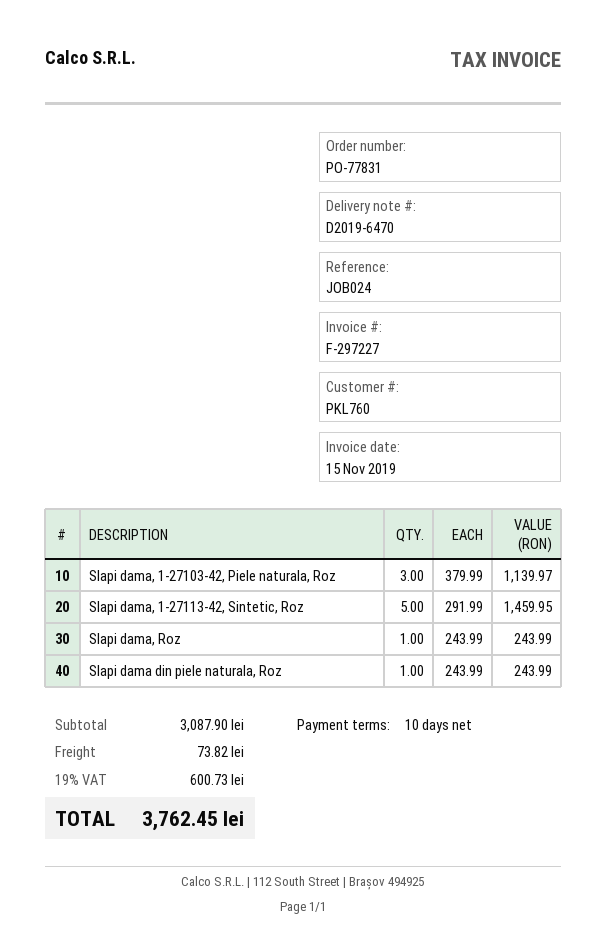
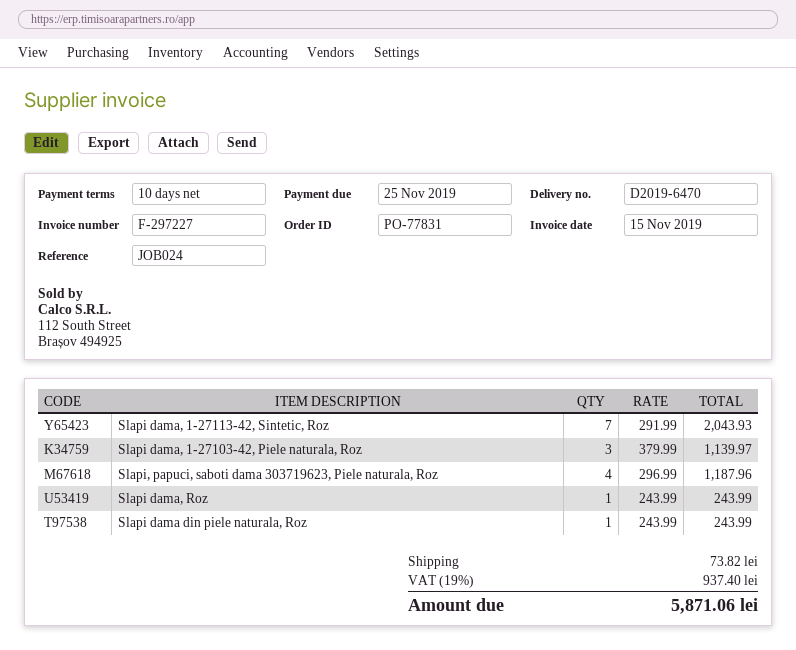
Slapi dama, 1-27113-42, Sintetic, Roz: 5 x 291.99 = 1459.95 -> 7 x 291.99 = 2043.93
Slapi, papuci, saboti dama 303719623, Piele naturala, Roz: none -> 4 x 296.99 = 1187.96
tax: 19% = 600.73 -> 19% = 937.40
total: 3762.45 -> 5871.06

